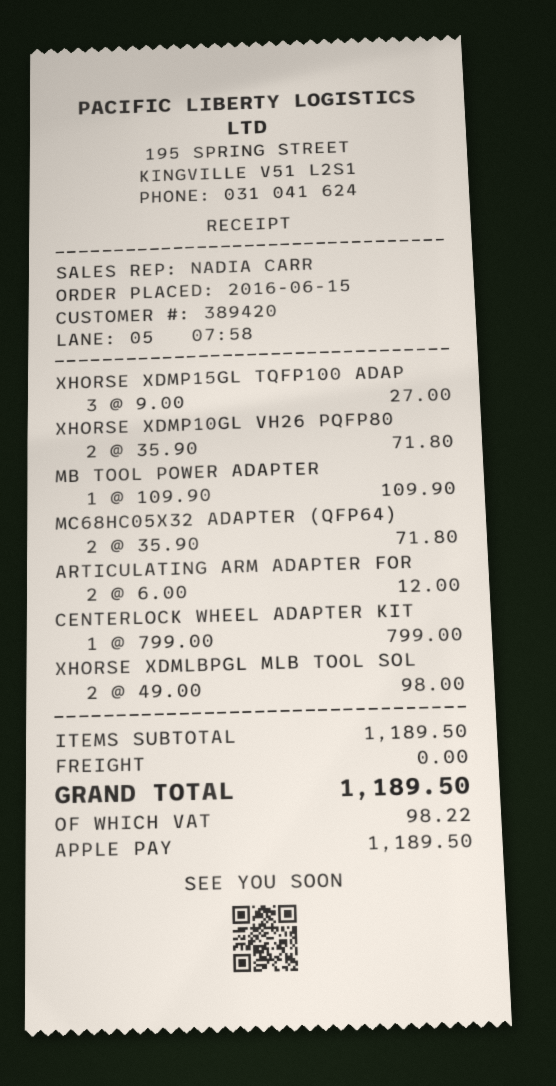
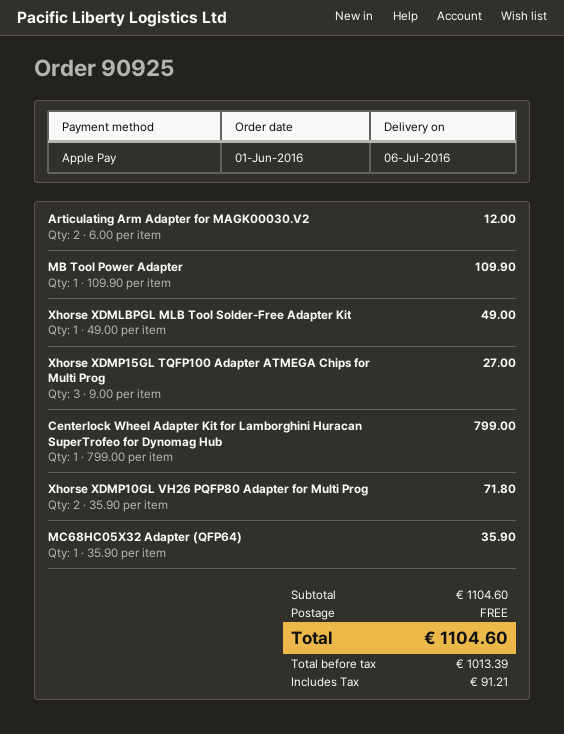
order date: 2016-06-15 -> 2016-06-01
MC68HC05X32 ADAPTER (QFP64): 2 x 35.90 = 71.80 -> 1 x 35.90 = 35.90
XHORSE XDMLBPGL MLB TOOL SOL: 2 x 49.00 = 98.00 -> 1 x 49.00 = 49.00
subtotal: 1189.50 -> 1104.60
tax: 98.22 -> 91.21
total: 1189.50 -> 1104.60

